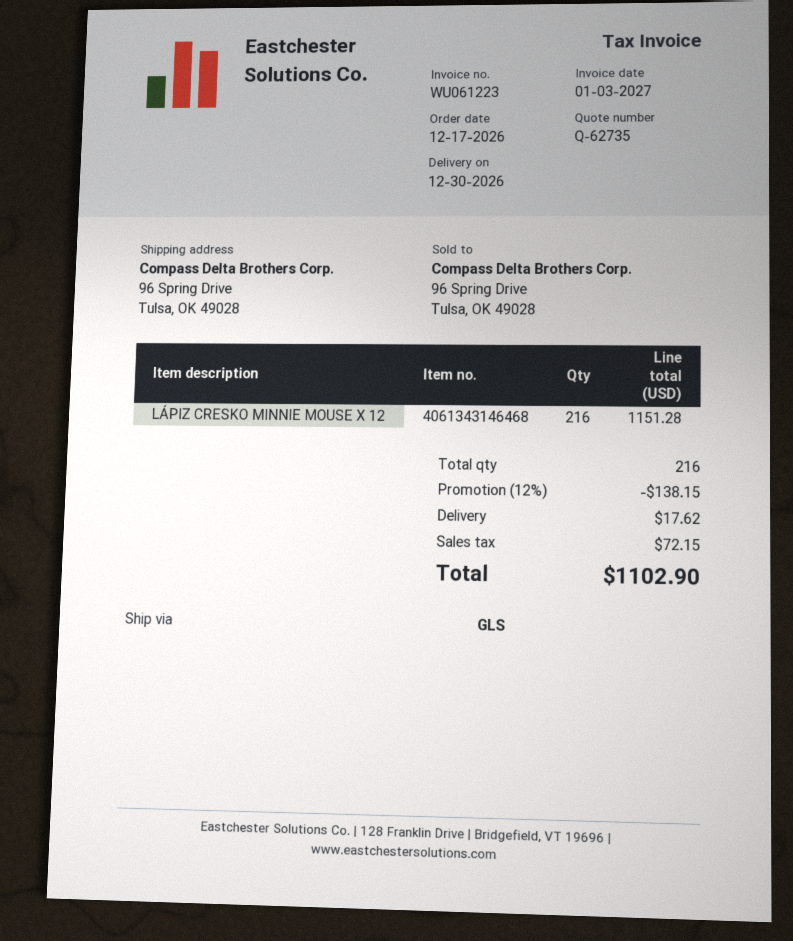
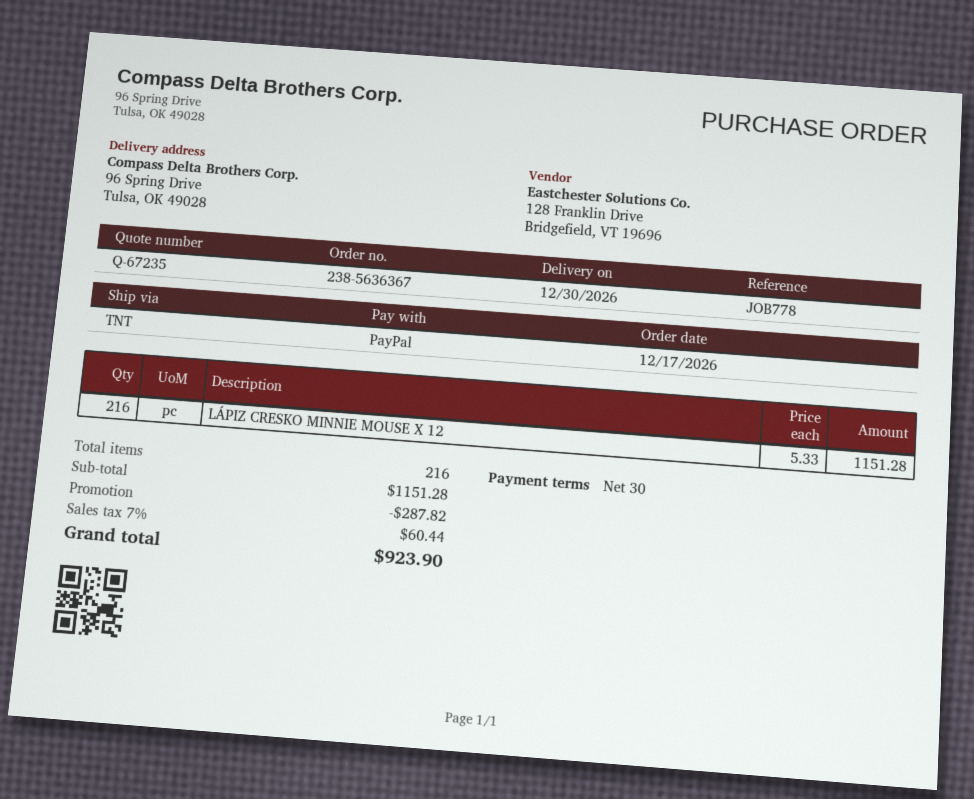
quote number: Q-62735 -> Q-67235
shipping method: GLS -> TNT
discount: 138.15 -> 287.82
shipping: 17.62 -> none
tax: 72.15 -> 60.44
total: 1102.90 -> 923.90

